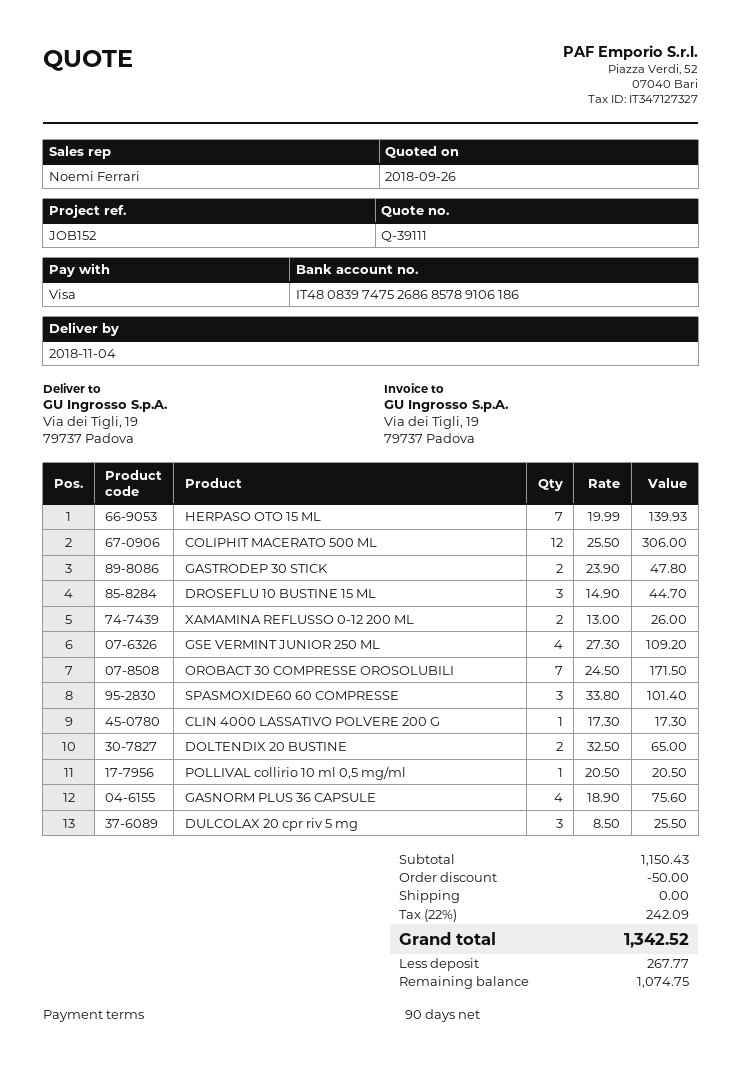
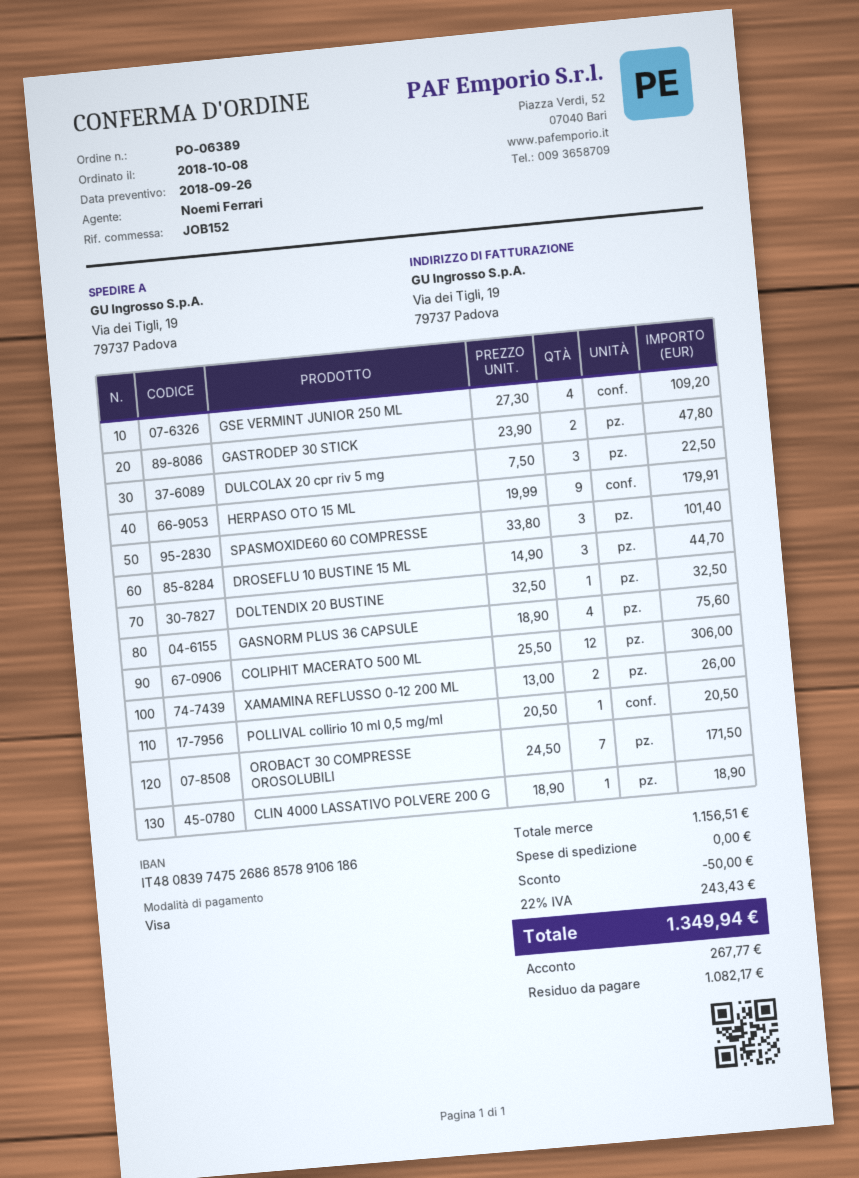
HERPASO OTO 15 ML: 7 x 19.99 = 139.93 -> 9 x 19.99 = 179.91
CLIN 4000 LASSATIVO POLVERE 200 G: 1 x 17.30 = 17.30 -> 1 x 18.90 = 18.90
DOLTENDIX 20 BUSTINE: 2 x 32.50 = 65.00 -> 1 x 32.50 = 32.50
DULCOLAX 20 cpr riv 5 mg: 3 x 8.50 = 25.50 -> 3 x 7.50 = 22.50
subtotal: 1150.43 -> 1156.51
tax: 22% = 242.09 -> 22% = 243.43
total: 1342.52 -> 1349.94
balance: 1074.75 -> 1082.17

